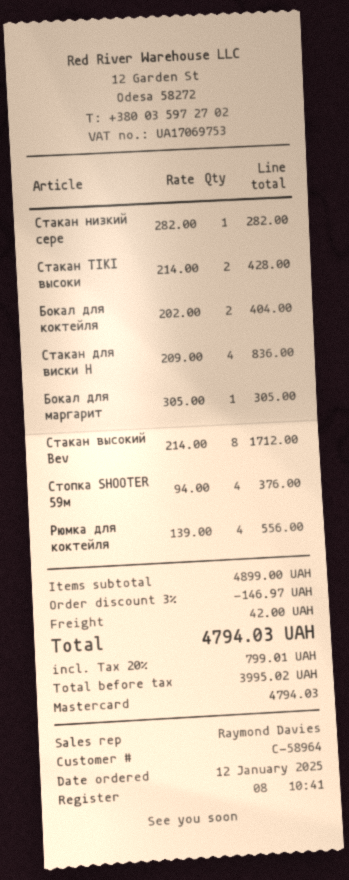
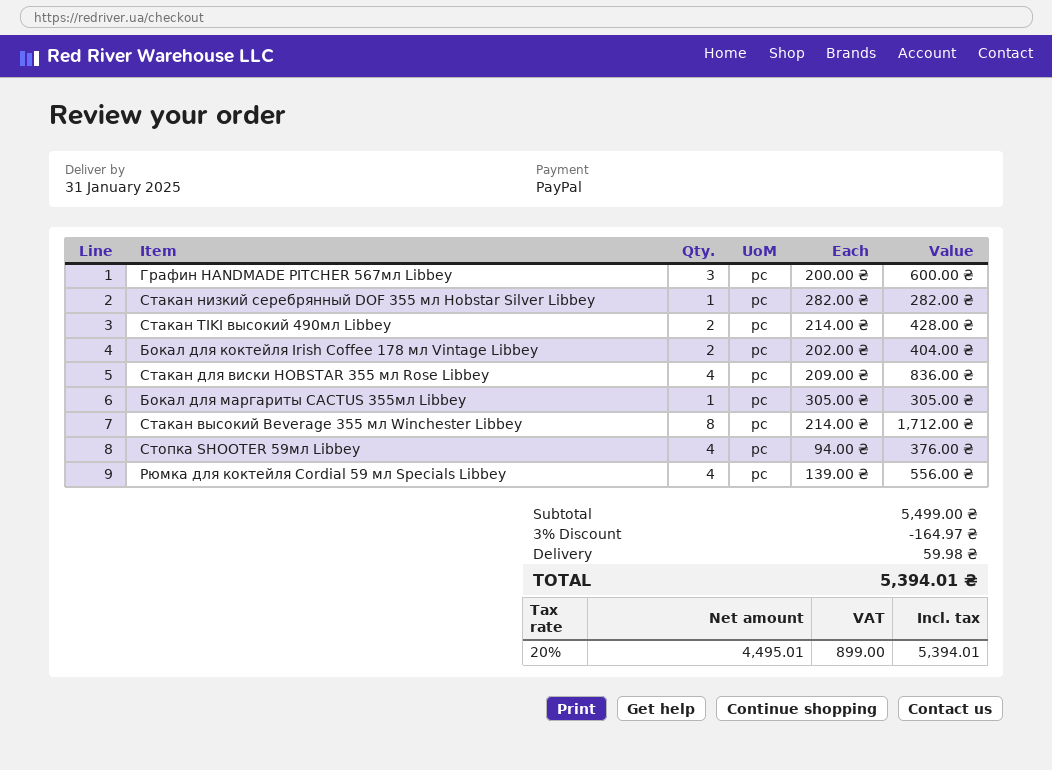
payment method: Mastercard -> PayPal
Графин HANDMADE PITCHER 567мл Libbey: none -> 3 x 200.00 = 600.00
subtotal: 4899.00 -> 5499.00
discount: 3% = 146.97 -> 3% = 164.97
shipping: 42.00 -> 59.98
net: 3995.02 -> 4495.01
tax: 20% = 799.01 -> 20% = 899.00
total: 4794.03 -> 5394.01

